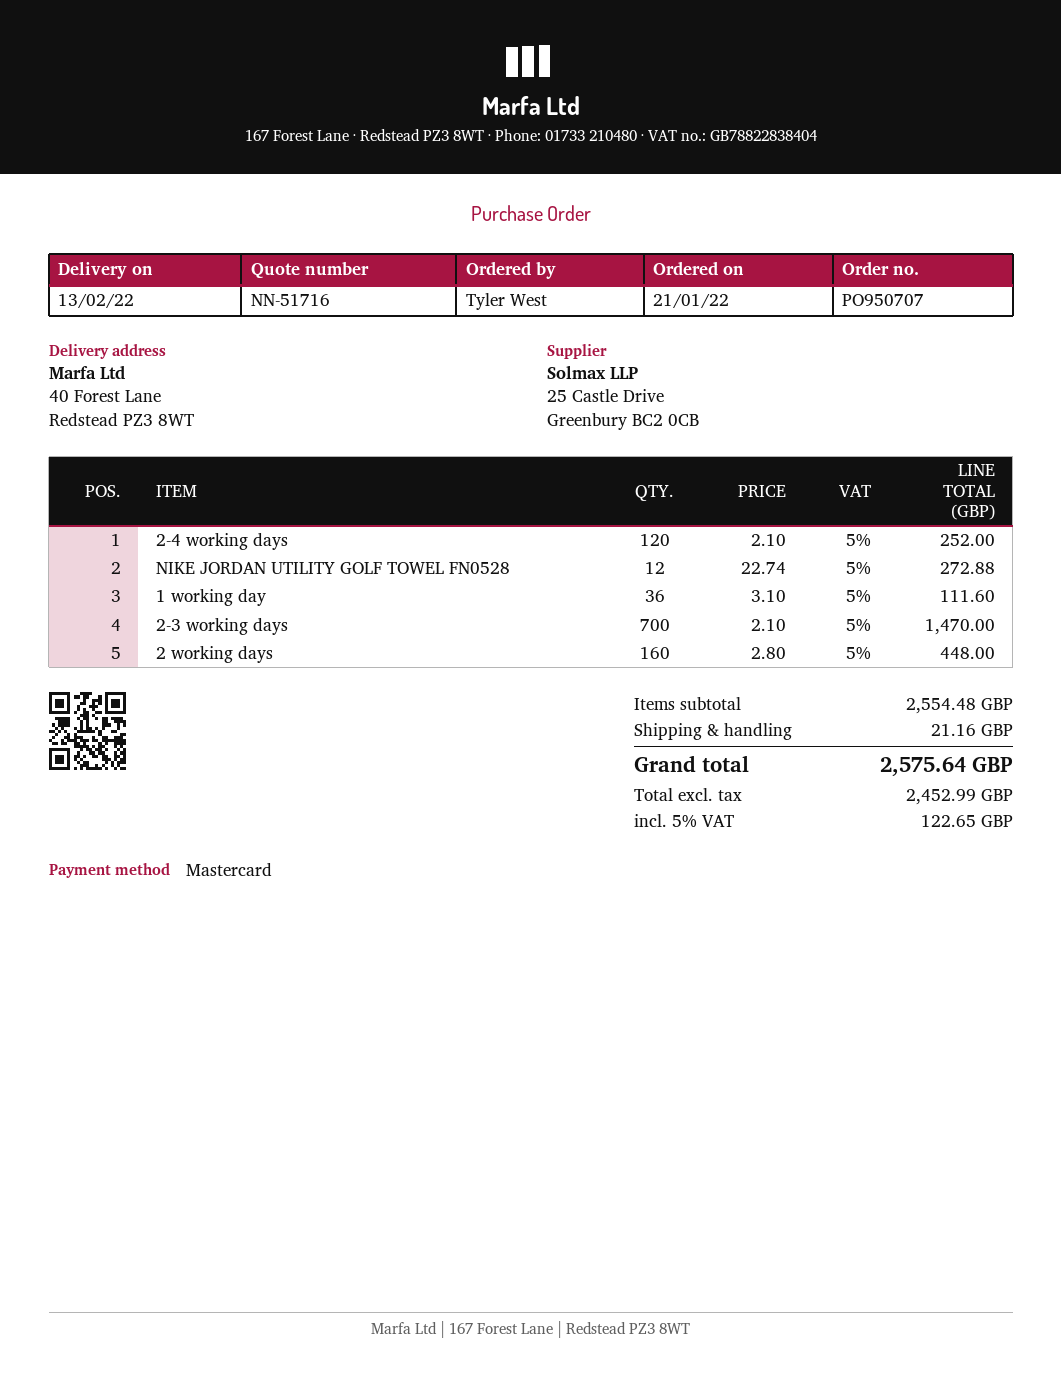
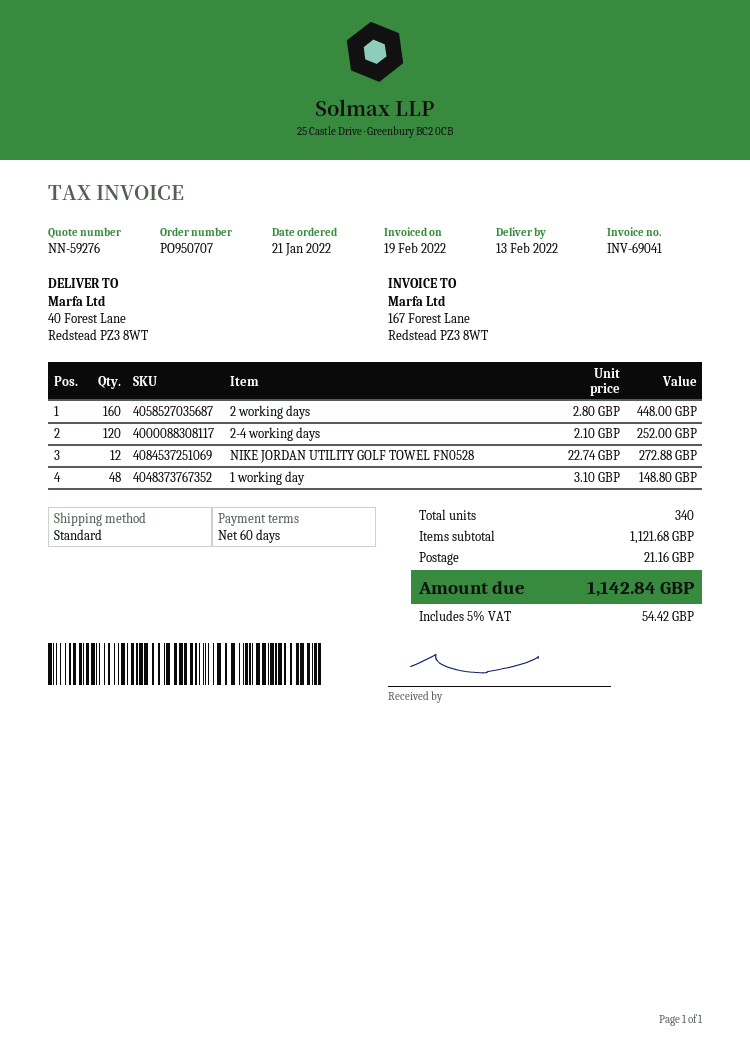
quote number: NN-51716 -> NN-59276
1 working day: 36 x 3.10 = 111.60 -> 48 x 3.10 = 148.80
2-3 working days: 700 x 2.10 = 1470.00 -> none
subtotal: 2554.48 -> 1121.68
tax: 5% = 122.65 -> 5% = 54.42
total: 2575.64 -> 1142.84

